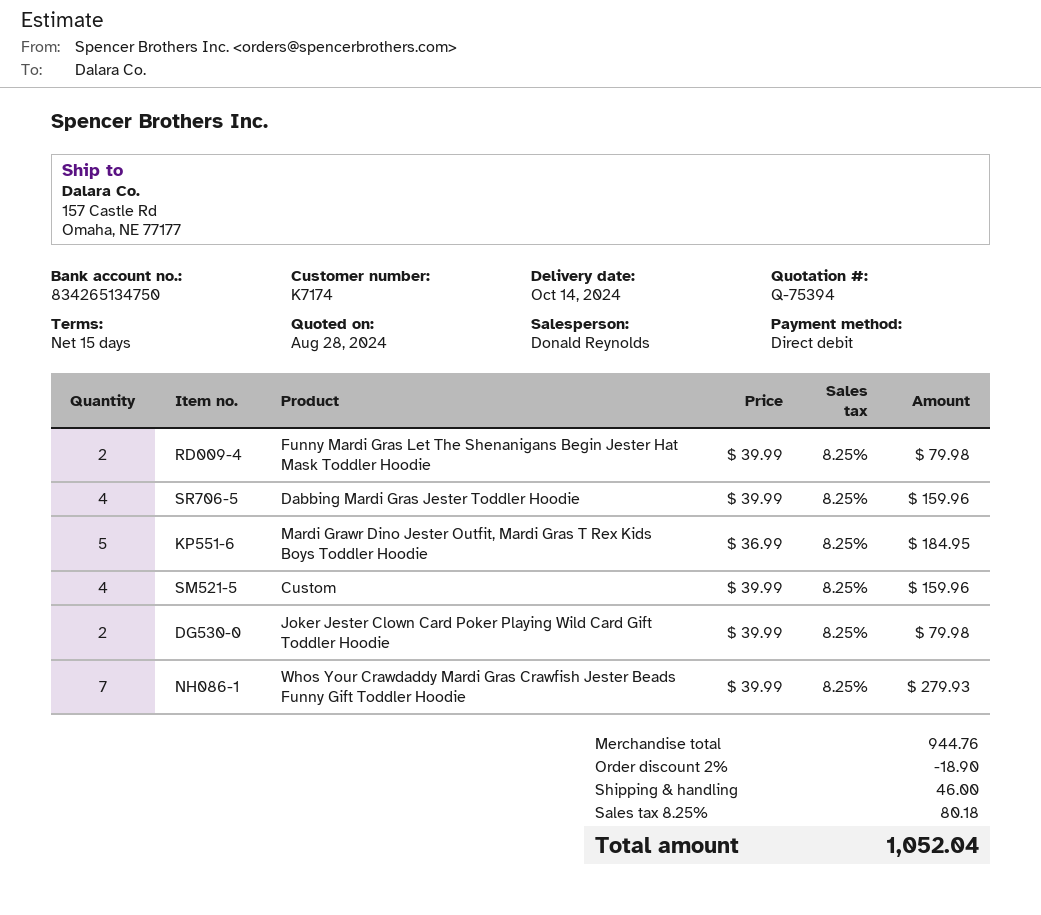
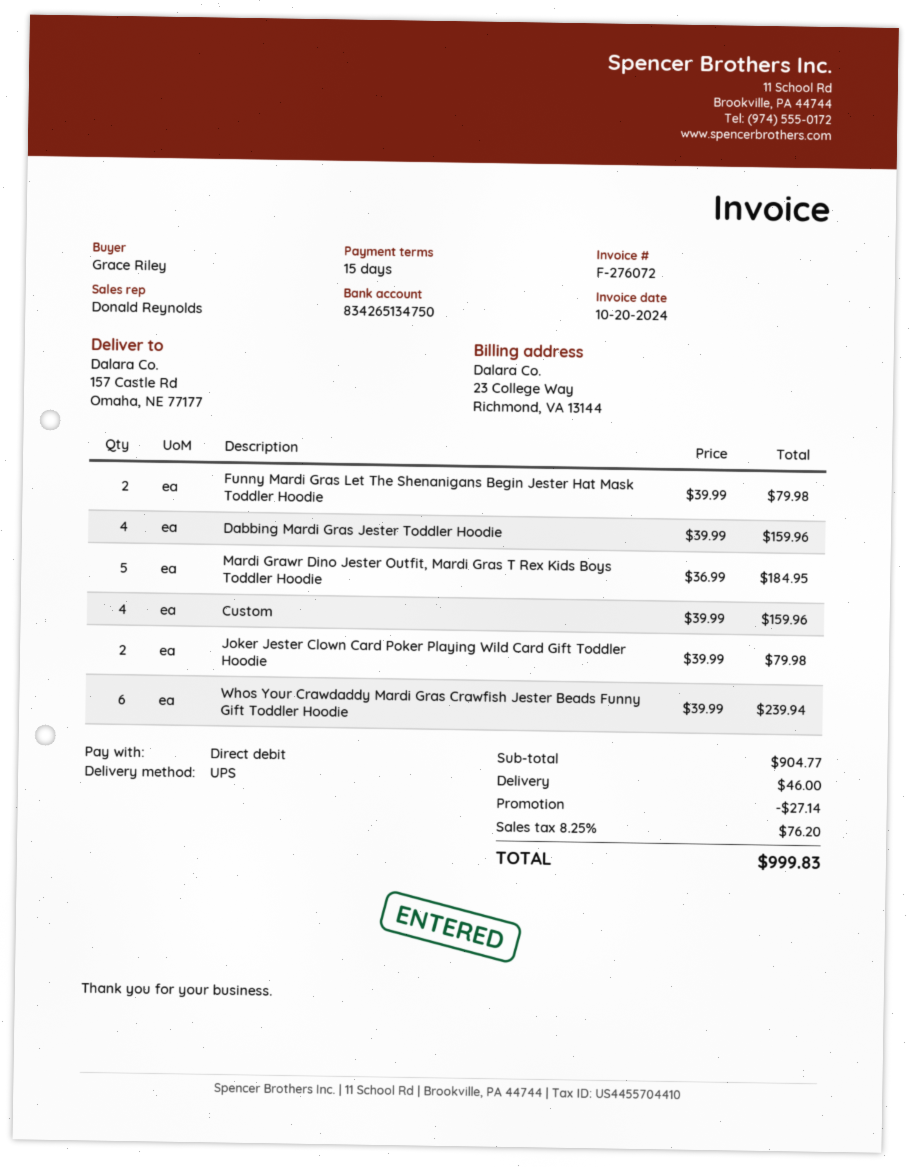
Whos Your Crawdaddy Mardi Gras Crawfish Jester Beads Funny Gift Toddler Hoodie: 7 x 39.99 = 279.93 -> 6 x 39.99 = 239.94
subtotal: 944.76 -> 904.77
discount: 18.90 -> 27.14
tax: 8.25% = 80.18 -> 8.25% = 76.20
total: 1052.04 -> 999.83

